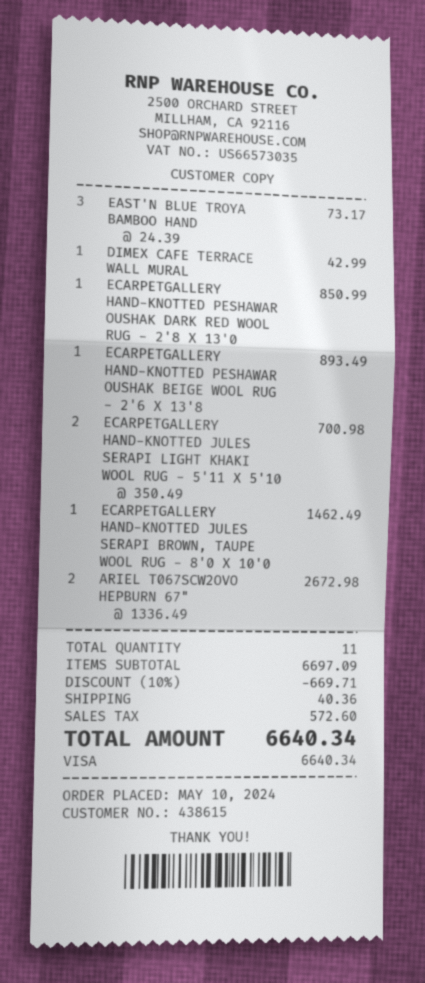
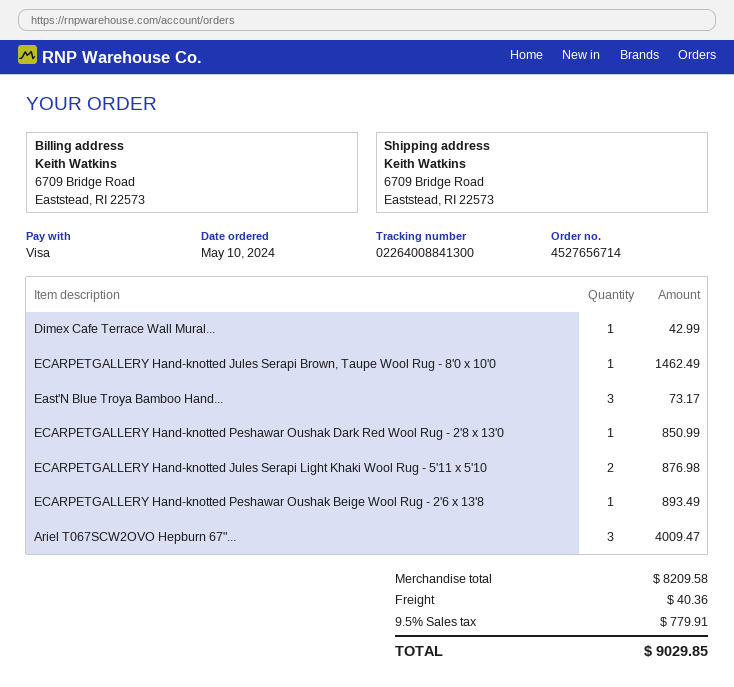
ECARPETGALLERY HAND-KNOTTED JULES SERAPI LIGHT KHAKI WOOL RUG - 5'11 X 5'10: 2 for 700.98 -> 2 for 876.98
ARIEL T067SCW2OVO HEPBURN 67": 2 for 2672.98 -> 3 for 4009.47
subtotal: 6697.09 -> 8209.58
discount: 10% = 669.71 -> none
tax: 572.60 -> 779.91
total: 6640.34 -> 9029.85

